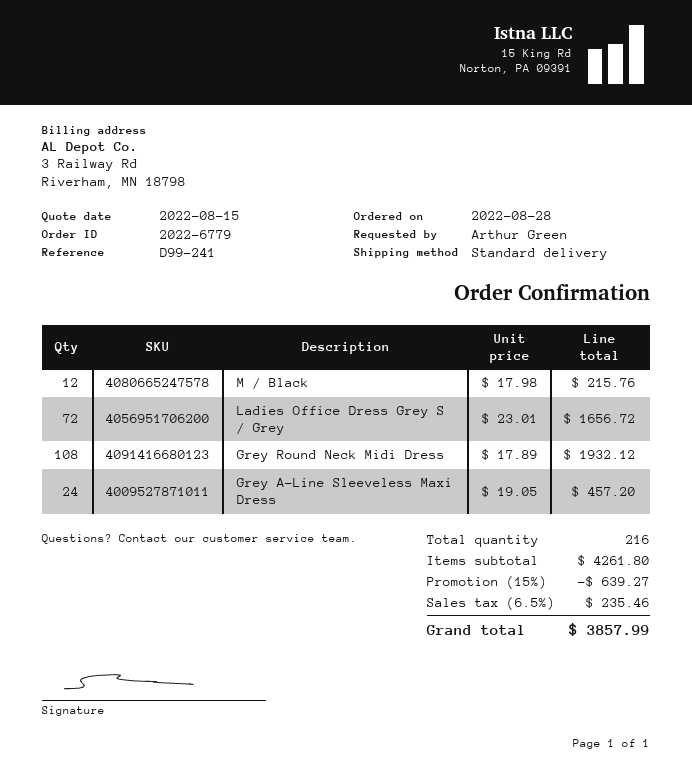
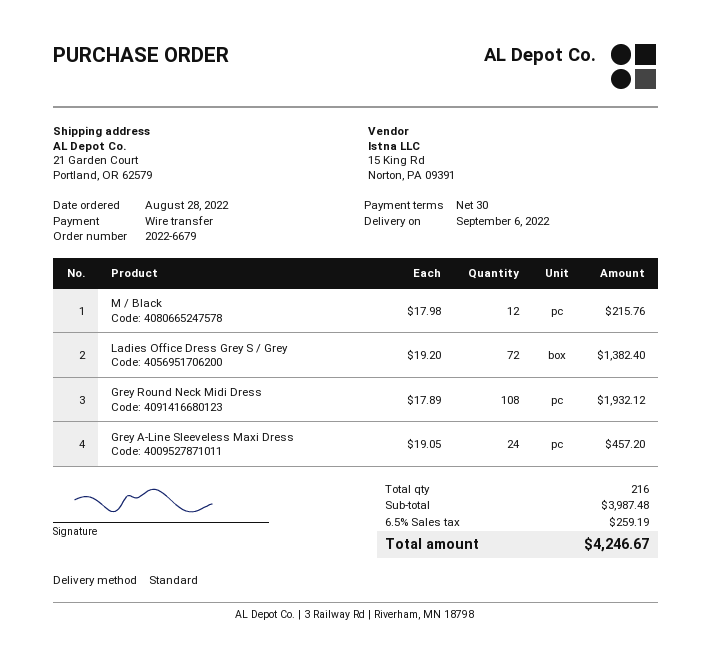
order number: 2022-6779 -> 2022-6679
Ladies Office Dress Grey S / Grey: 72 x 23.01 = 1656.72 -> 72 x 19.20 = 1382.40
subtotal: 4261.80 -> 3987.48
discount: 15% = 639.27 -> none
tax: 6.5% = 235.46 -> 6.5% = 259.19
total: 3857.99 -> 4246.67

